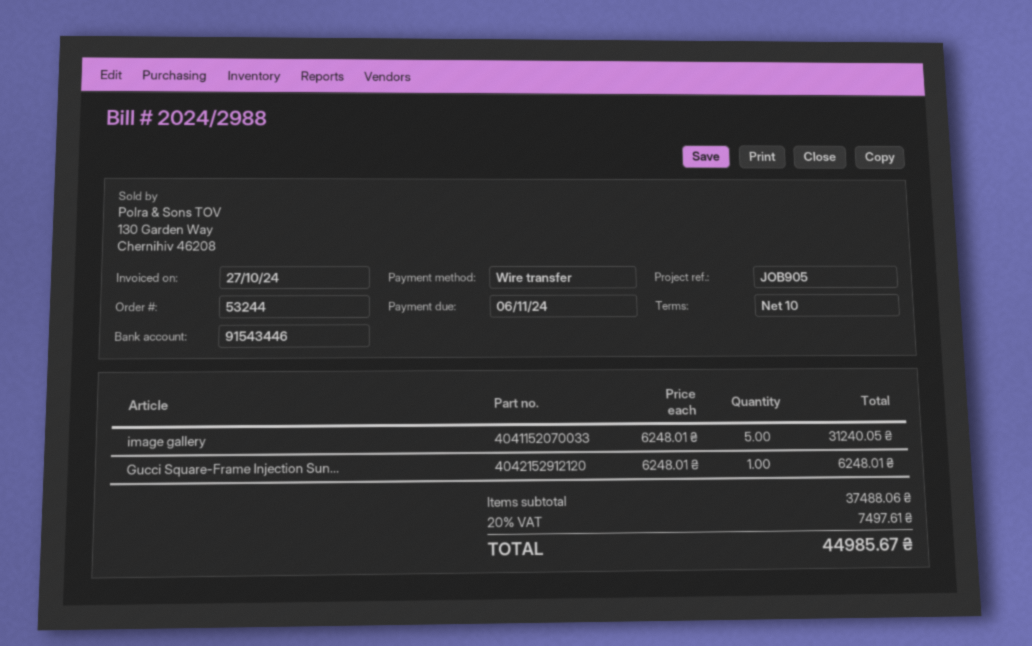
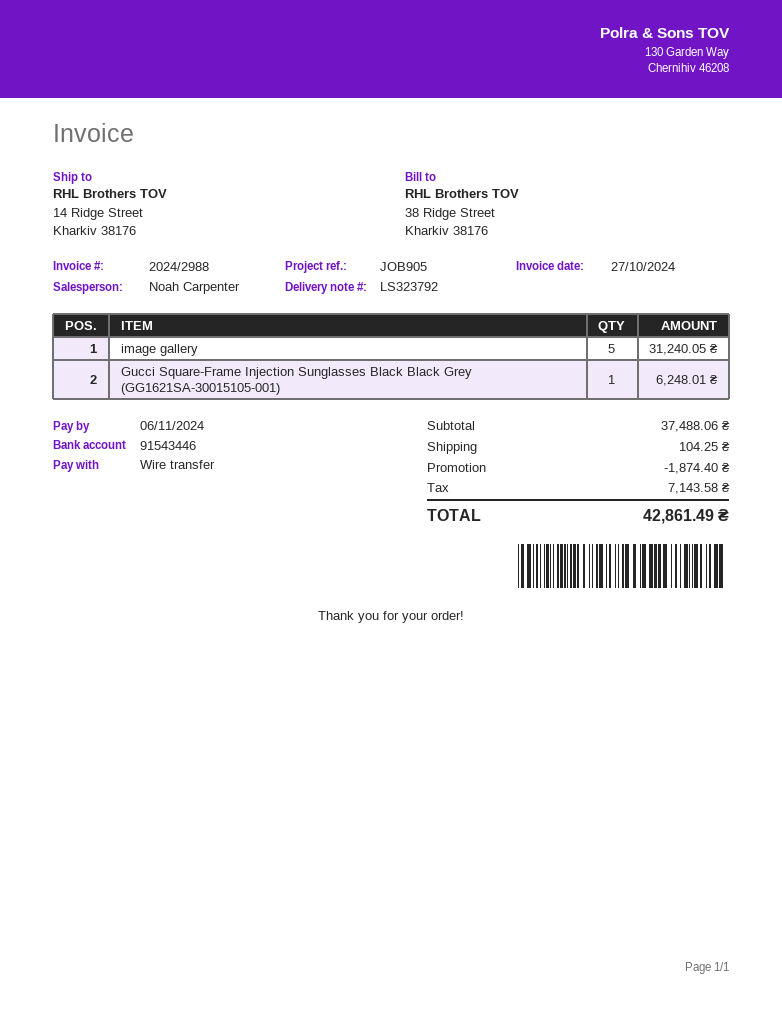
discount: none -> 1874.40
shipping: none -> 104.25
tax: 7497.61 -> 7143.58
total: 44985.67 -> 42861.49

